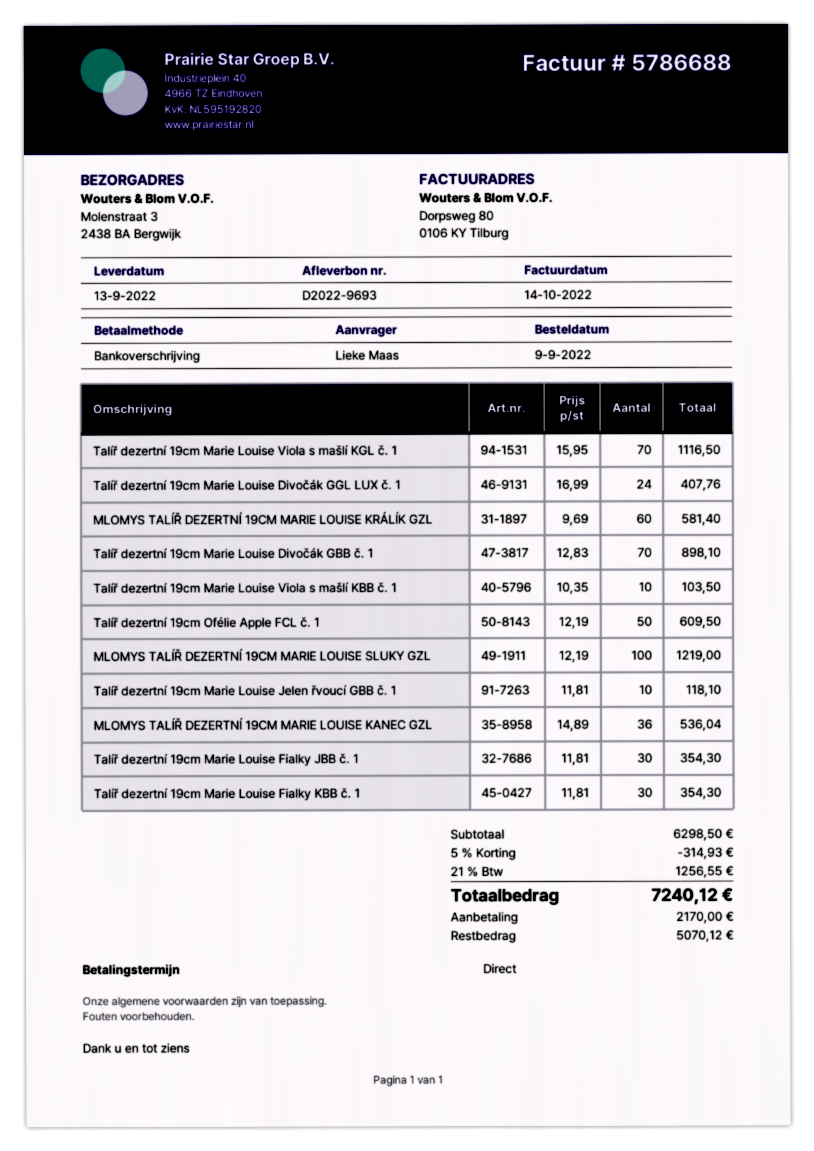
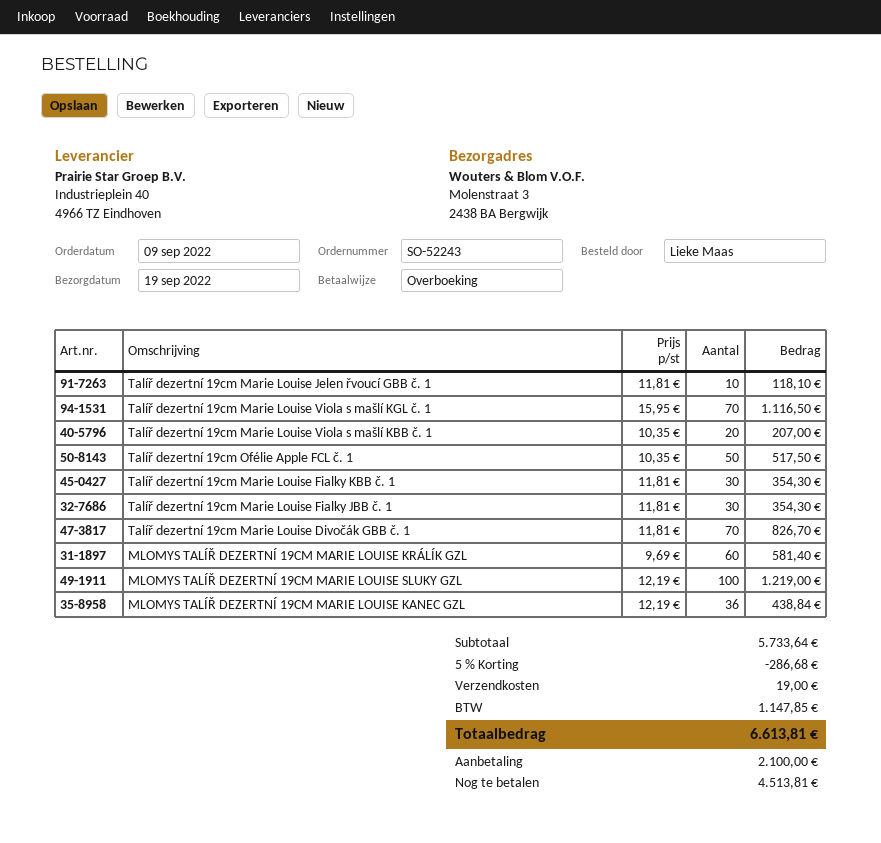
delivery date: 2022-09-13 -> 2022-09-19
Talíř dezertní 19cm Marie Louise Divočák GGL LUX č. 1: 24 x 16.99 = 407.76 -> none
Talíř dezertní 19cm Marie Louise Divočák GBB č. 1: 70 x 12.83 = 898.10 -> 70 x 11.81 = 826.70
Talíř dezertní 19cm Marie Louise Viola s mašlí KBB č. 1: 10 x 10.35 = 103.50 -> 20 x 10.35 = 207.00
Talíř dezertní 19cm Ofélie Apple FCL č. 1: 50 x 12.19 = 609.50 -> 50 x 10.35 = 517.50
MLOMYS TALÍŘ DEZERTNÍ 19CM MARIE LOUISE KANEC GZL: 36 x 14.89 = 536.04 -> 36 x 12.19 = 438.84
subtotal: 6298.50 -> 5733.64
discount: 5% = 314.93 -> 5% = 286.68
shipping: none -> 19.00
tax: 1256.55 -> 1147.85
total: 7240.12 -> 6613.81
deposit: 2170.00 -> 2100.00
balance: 5070.12 -> 4513.81

